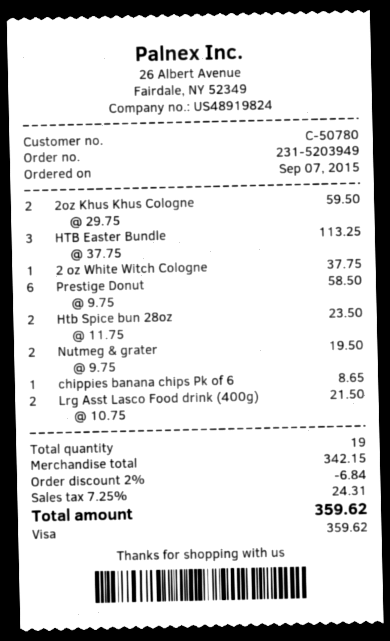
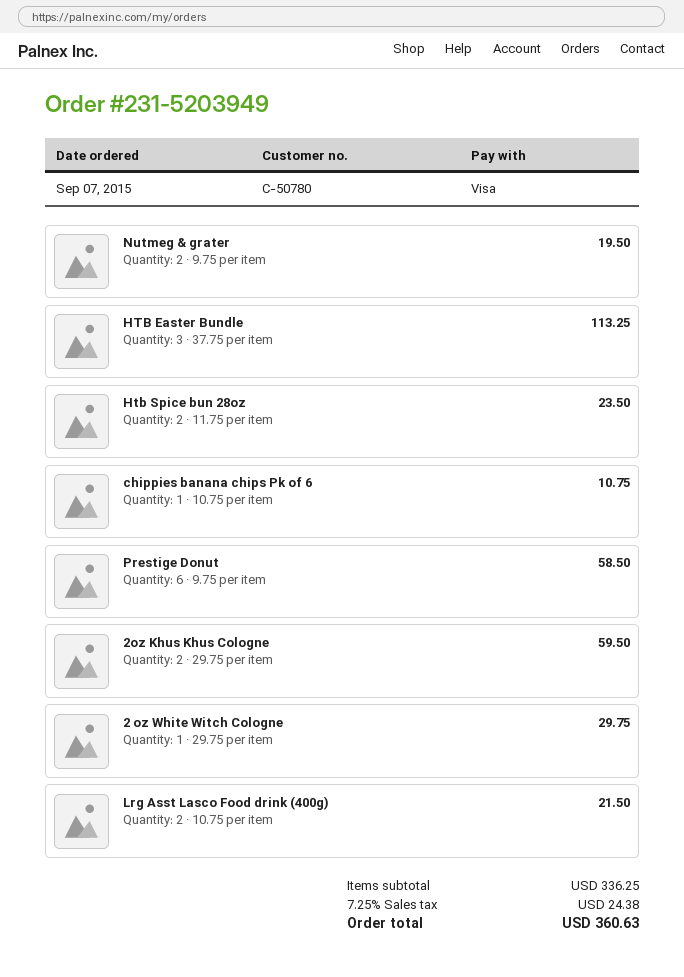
2 oz White Witch Cologne: 1 x 37.75 = 37.75 -> 1 x 29.75 = 29.75
chippies banana chips Pk of 6: 1 x 8.65 = 8.65 -> 1 x 10.75 = 10.75
subtotal: 342.15 -> 336.25
discount: 2% = 6.84 -> none
tax: 7.25% = 24.31 -> 7.25% = 24.38
total: 359.62 -> 360.63

